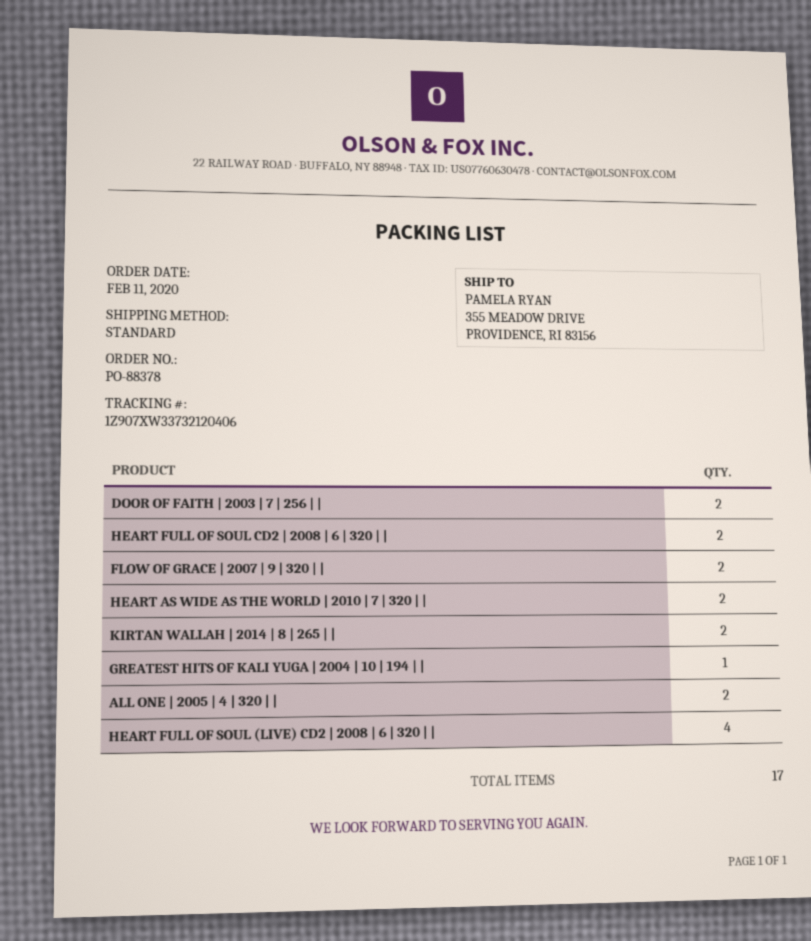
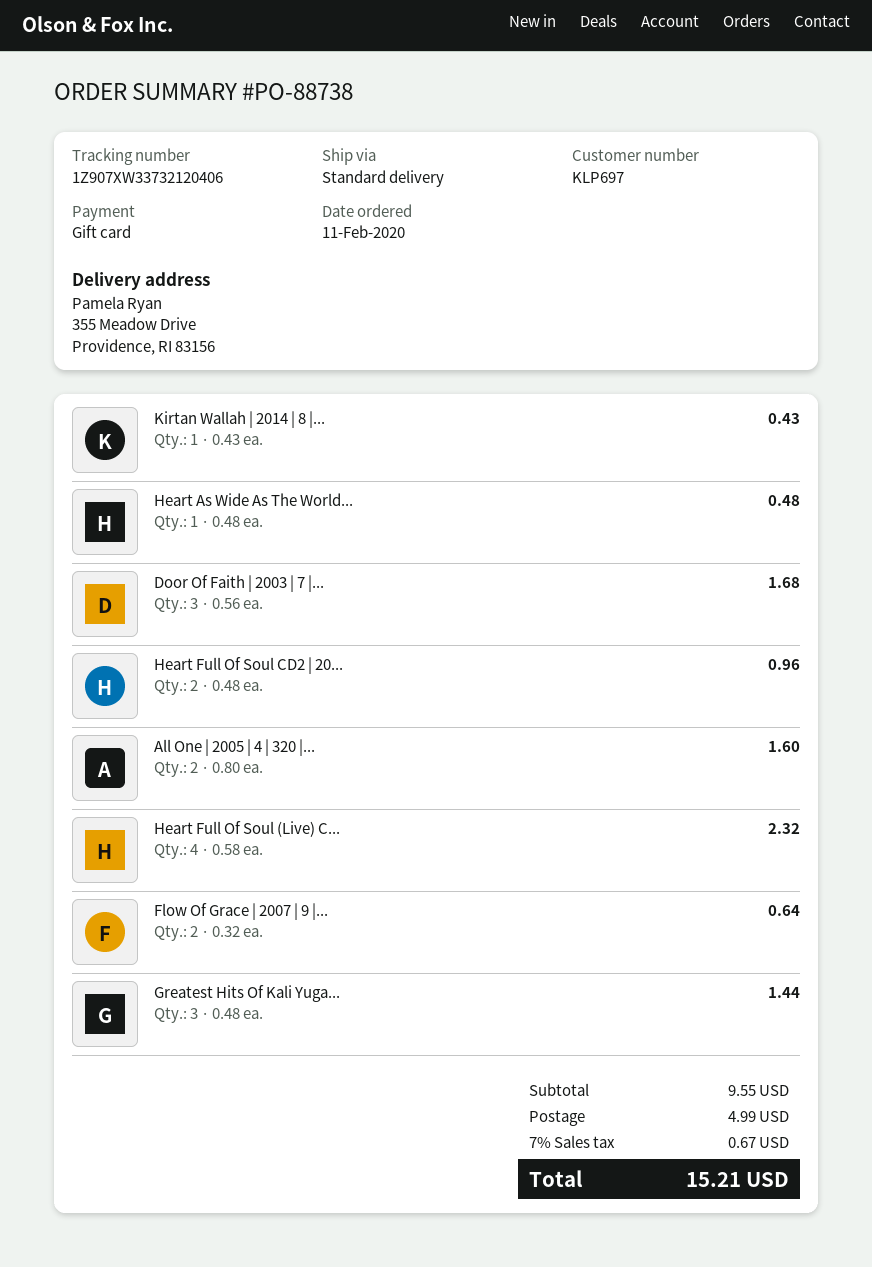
order number: PO-88378 -> PO-88738
DOOR OF FAITH | 2003 | 7 | 256 | |: 2 -> 3
HEART AS WIDE AS THE WORLD | 2010 | 7 | 320 | |: 2 -> 1
KIRTAN WALLAH | 2014 | 8 | 265 | |: 2 -> 1
GREATEST HITS OF KALI YUGA | 2004 | 10 | 194 | |: 1 -> 3

